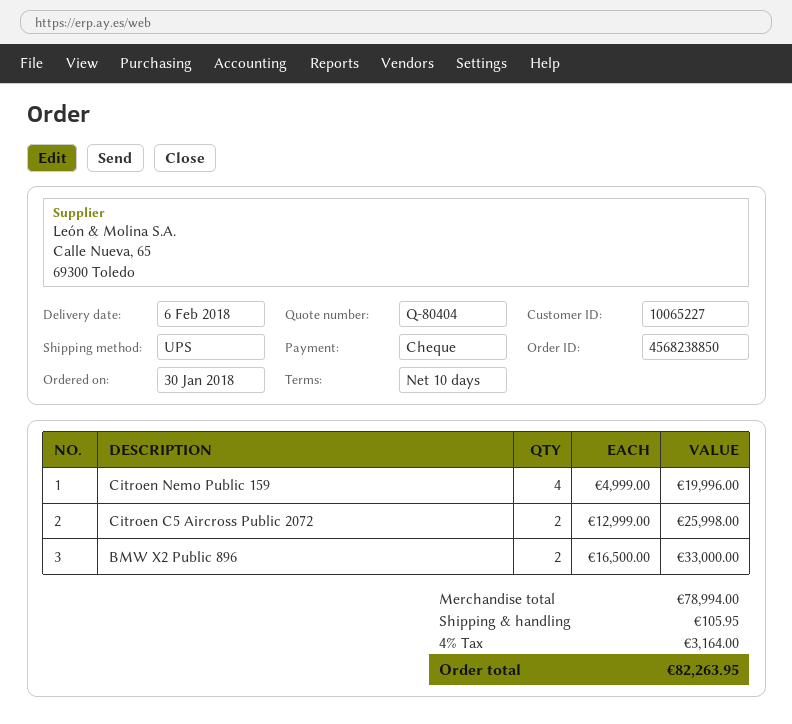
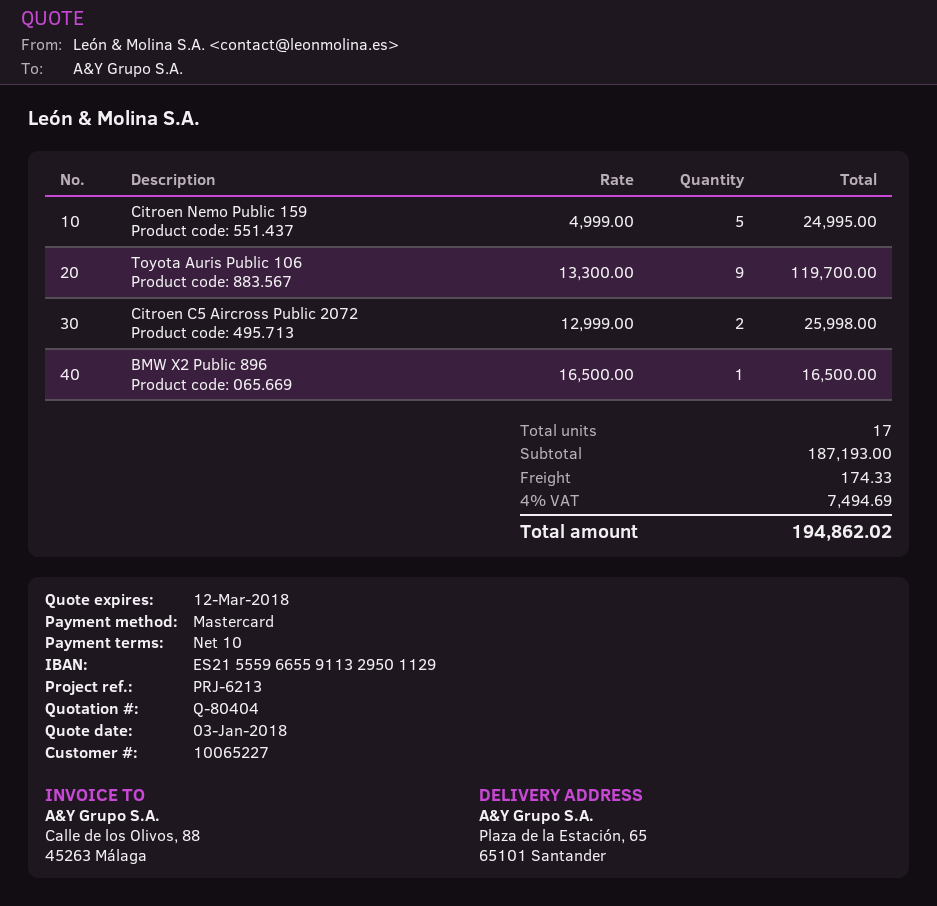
payment method: cheque -> Mastercard
Citroen Nemo Public 159: 4 x 4999.00 = 19996.00 -> 5 x 4999.00 = 24995.00
BMW X2 Public 896: 2 x 16500.00 = 33000.00 -> 1 x 16500.00 = 16500.00
Toyota Auris Public 106: none -> 9 x 13300.00 = 119700.00
subtotal: 78994.00 -> 187193.00
shipping: 105.95 -> 174.33
tax: 4% = 3164.00 -> 4% = 7494.69
total: 82263.95 -> 194862.02

